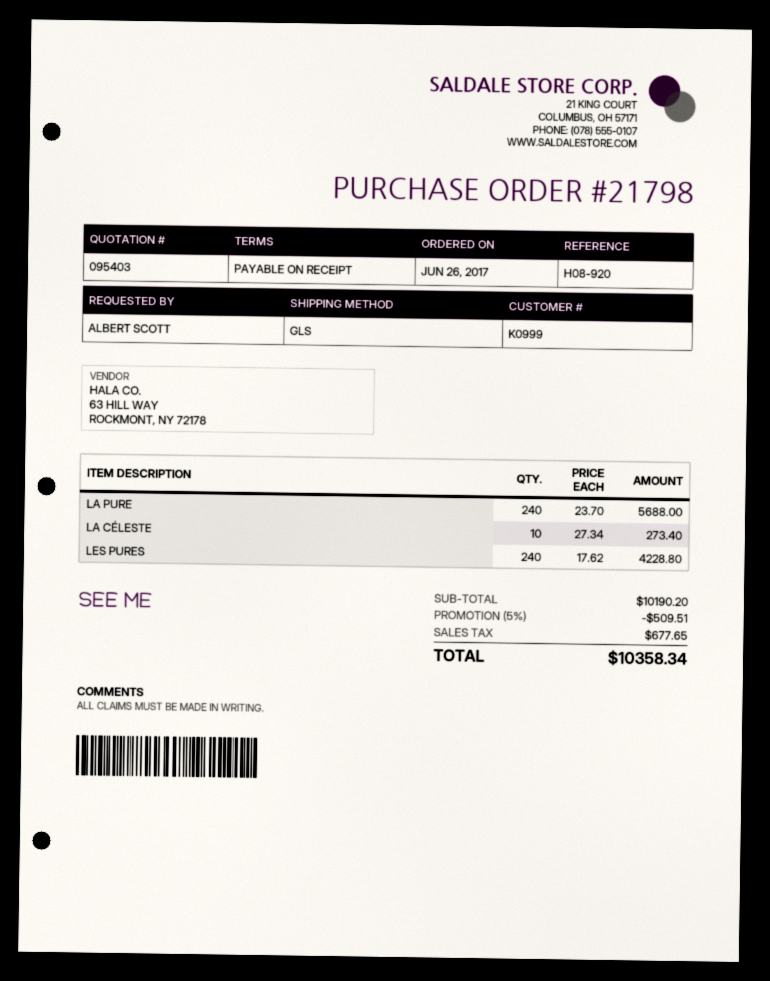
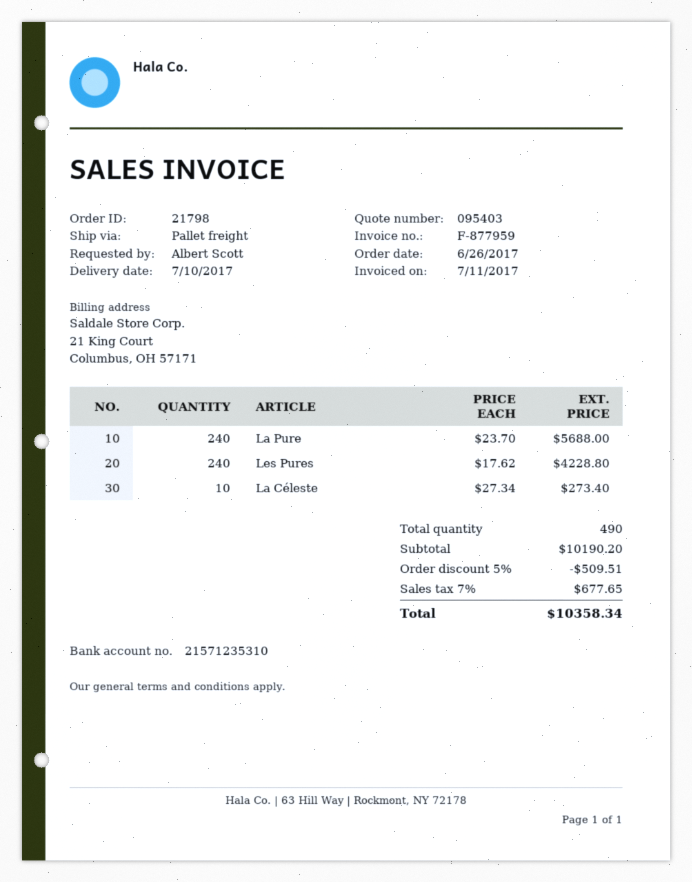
shipping method: GLS -> pallet freight

